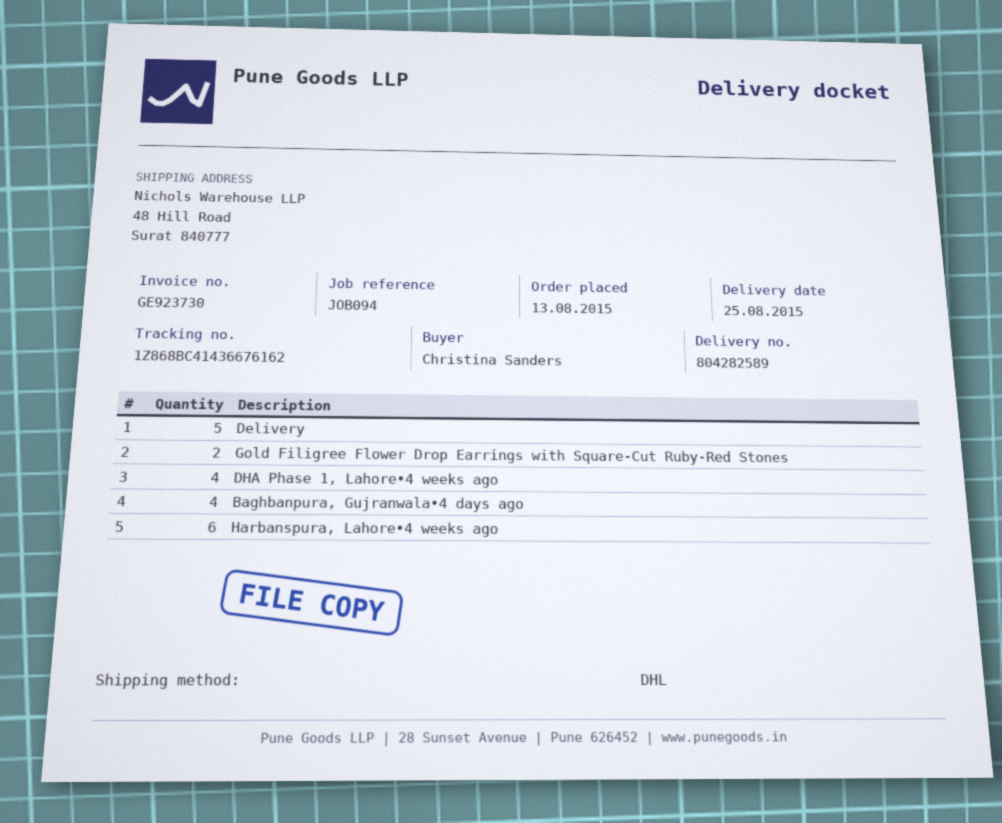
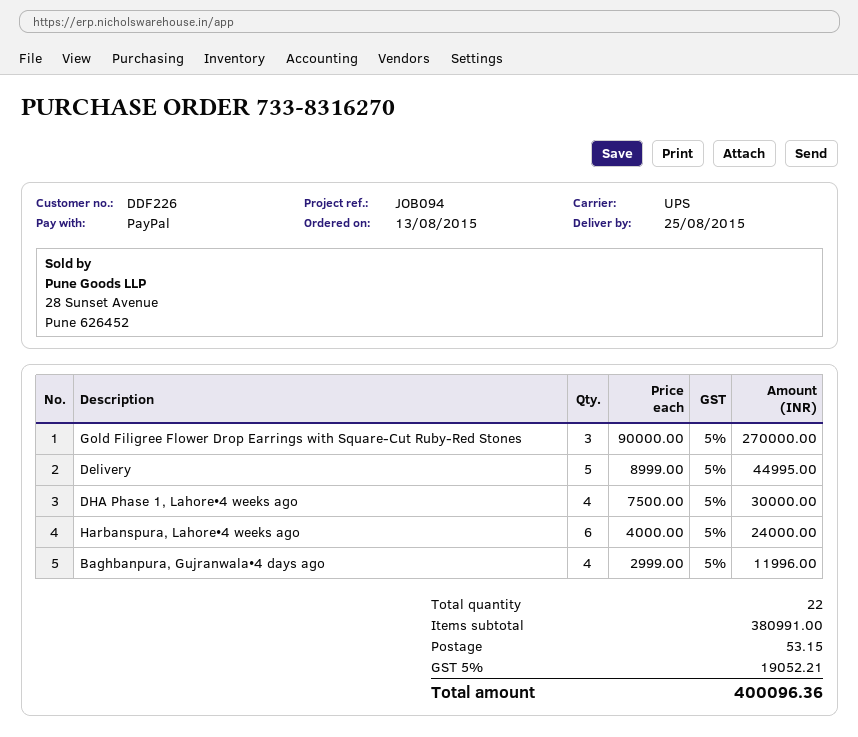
shipping method: DHL -> UPS
Gold Filigree Flower Drop Earrings with Square-Cut Ruby-Red Stones: 2 -> 3

